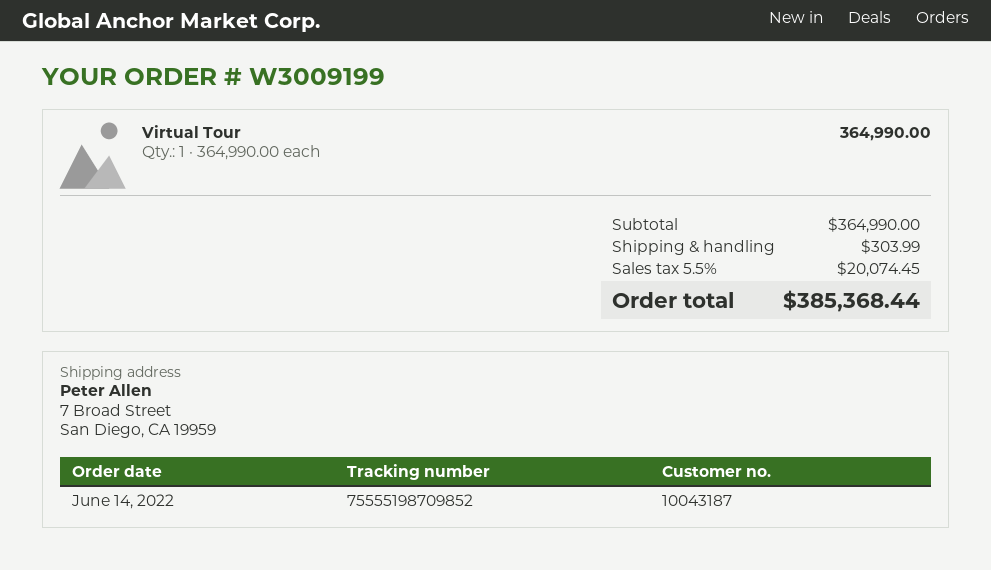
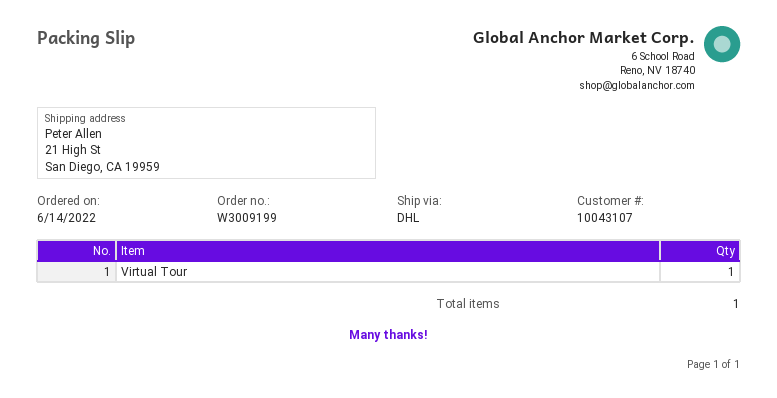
customer number: 10043187 -> 10043107
ship to: 7 Broad Street, San Diego, CA 19959 -> 21 High St, San Diego, CA 19959

